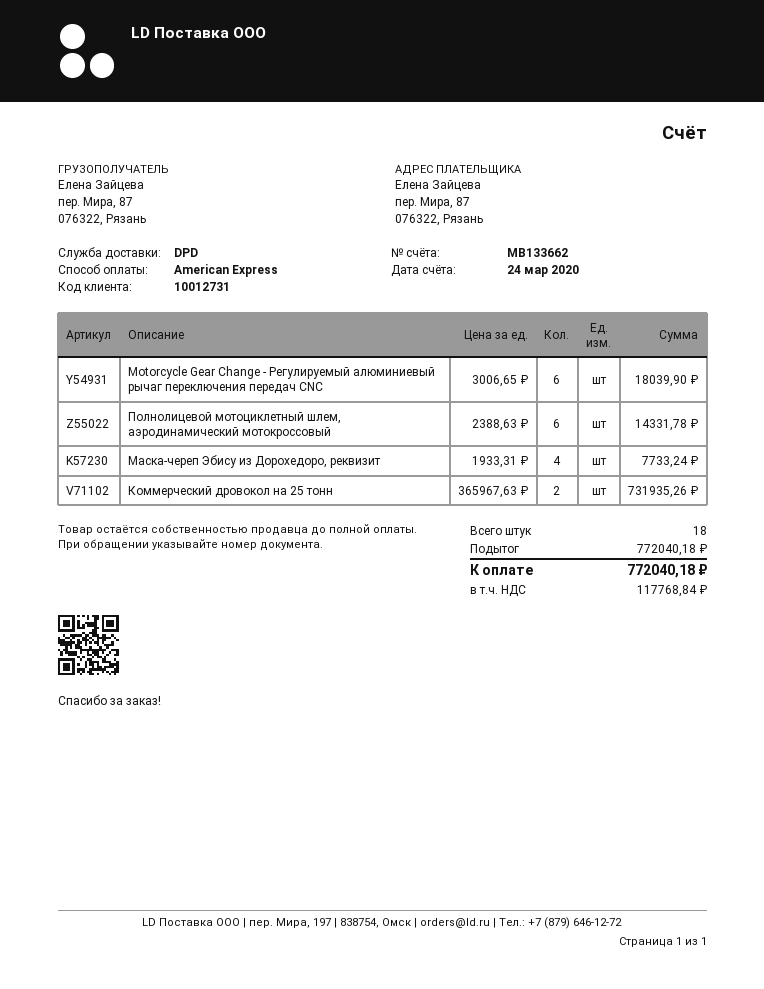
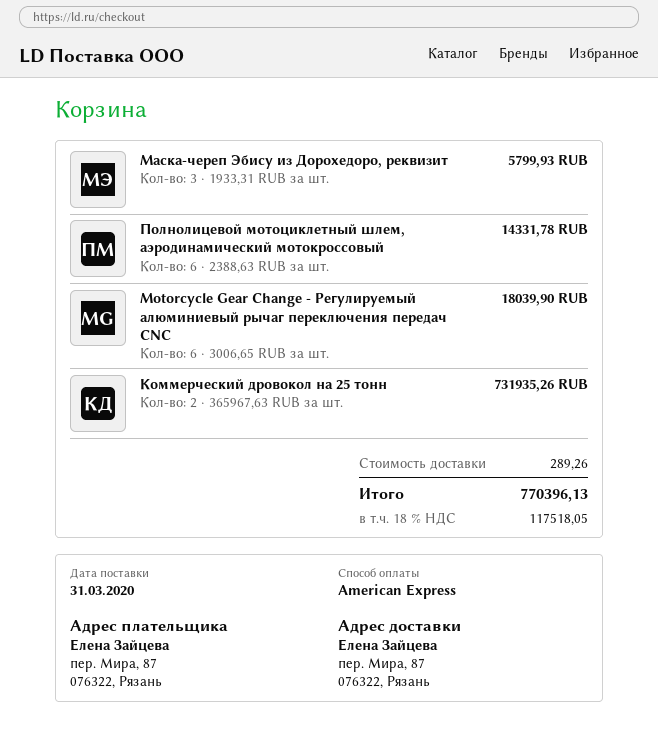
Маска-череп Эбису из Дорохедоро, реквизит: 4 x 1933.31 = 7733.24 -> 3 x 1933.31 = 5799.93
shipping: none -> 289.26
tax: 117768.84 -> 117518.05
total: 772040.18 -> 770396.13

